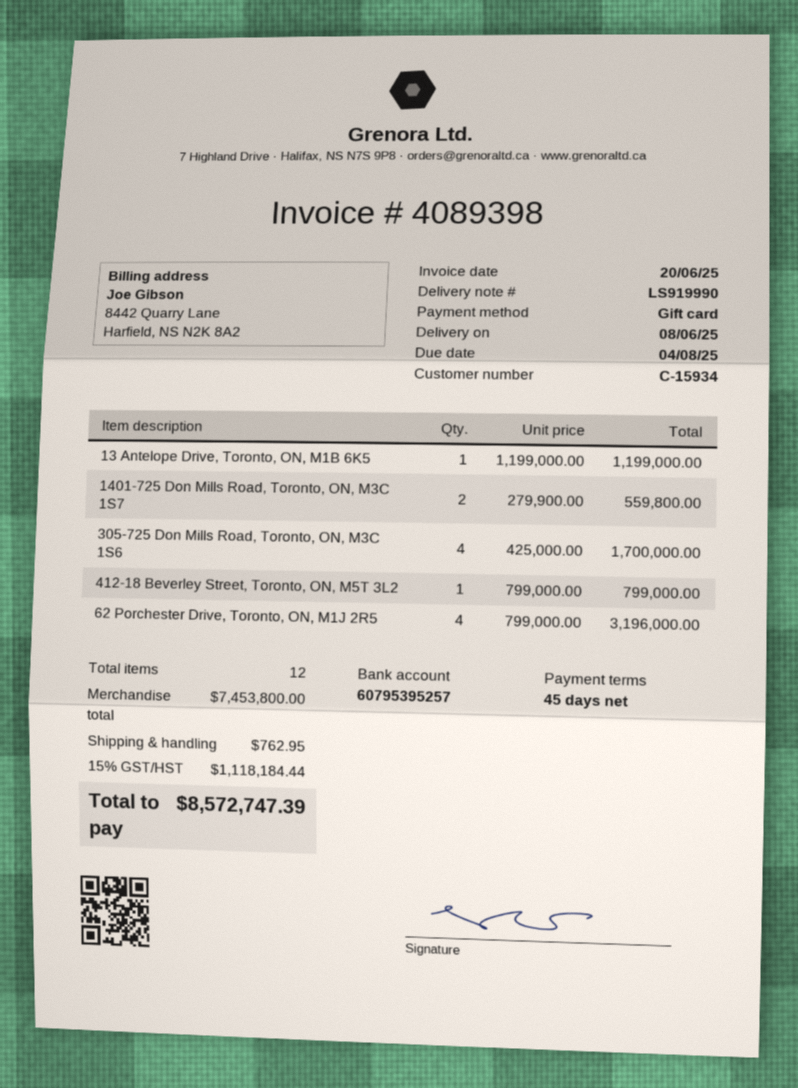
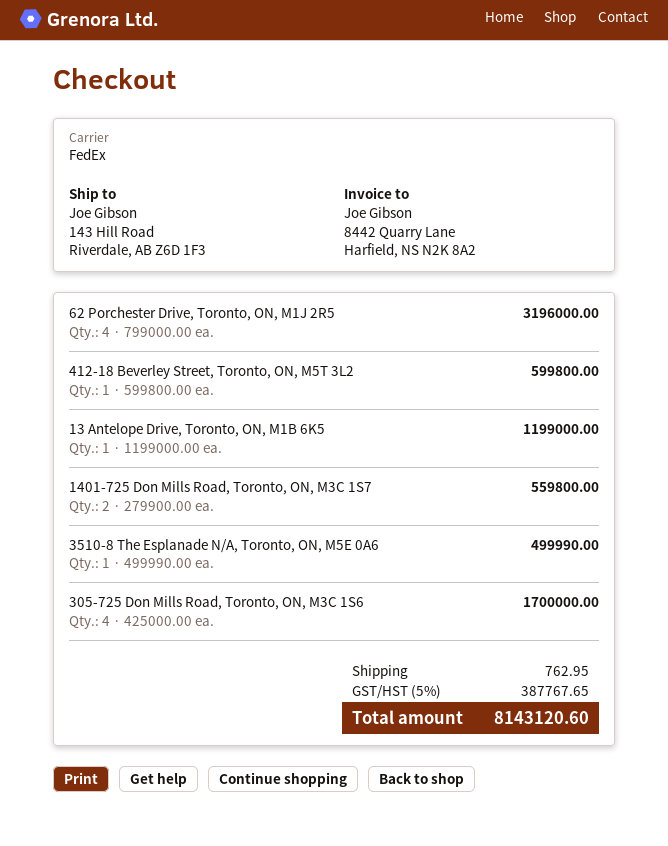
412-18 Beverley Street, Toronto, ON, M5T 3L2: 1 x 799000.00 = 799000.00 -> 1 x 599800.00 = 599800.00
3510-8 The Esplanade N/A, Toronto, ON, M5E 0A6: none -> 1 x 499990.00 = 499990.00
tax: 15% = 1118184.44 -> 5% = 387767.65
total: 8572747.39 -> 8143120.60

